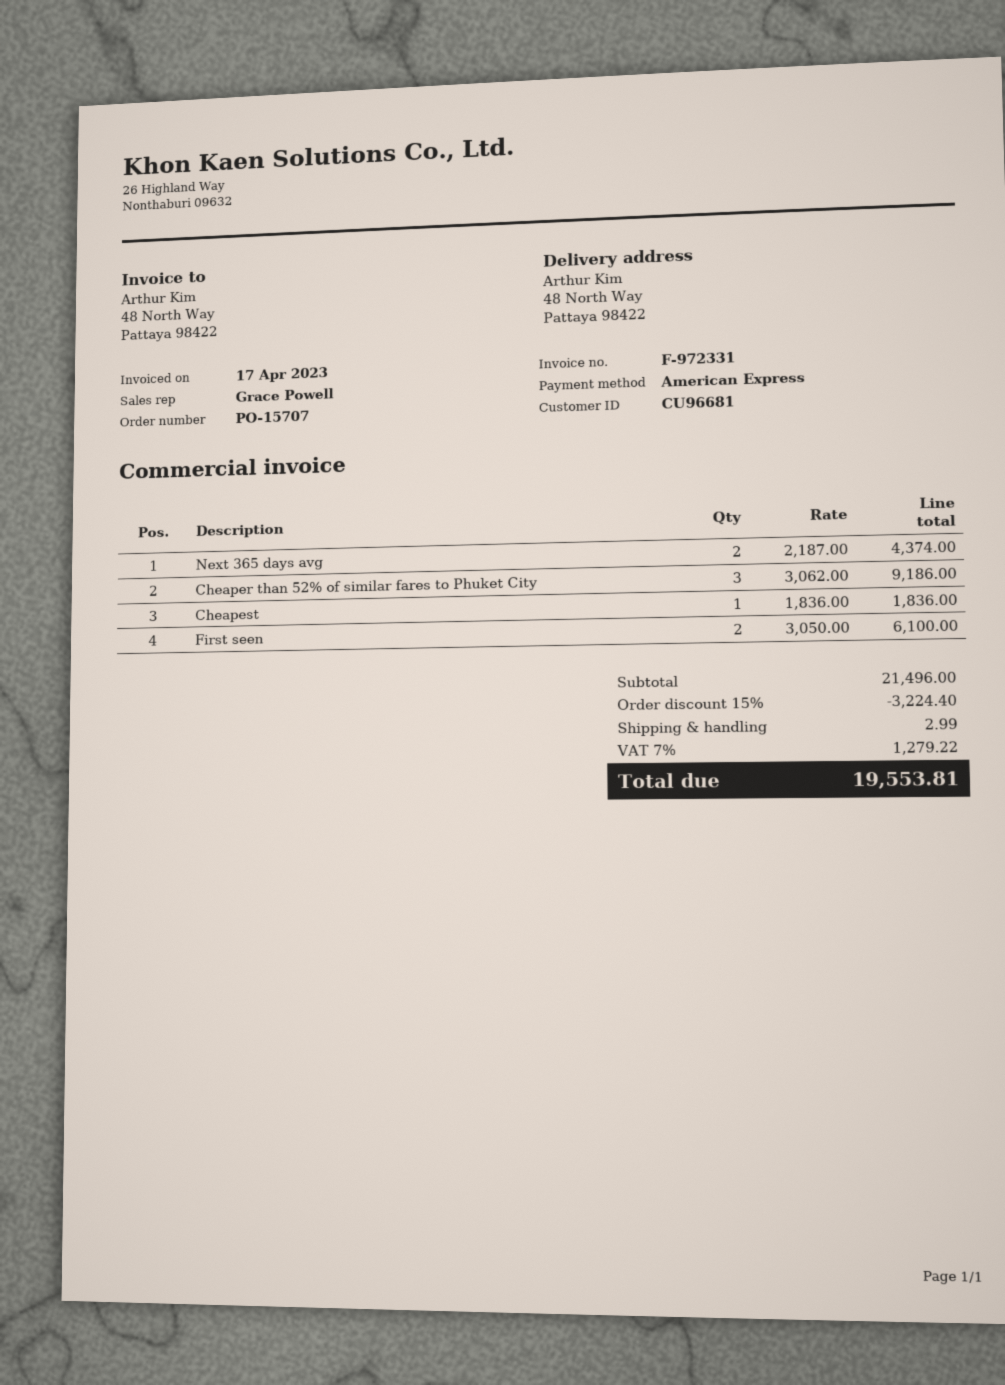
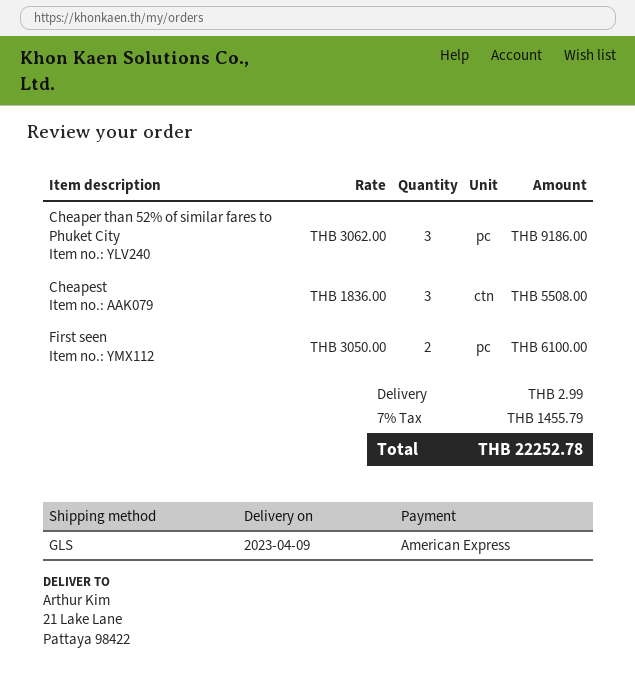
ship to: 48 North Way, Pattaya 98422 -> 21 Lake Lane, Pattaya 98422
Next 365 days avg: 2 x 2187.00 = 4374.00 -> none
Cheapest: 1 x 1836.00 = 1836.00 -> 3 x 1836.00 = 5508.00
discount: 15% = 3224.40 -> none
tax: 7% = 1279.22 -> 7% = 1455.79
total: 19553.81 -> 22252.78

